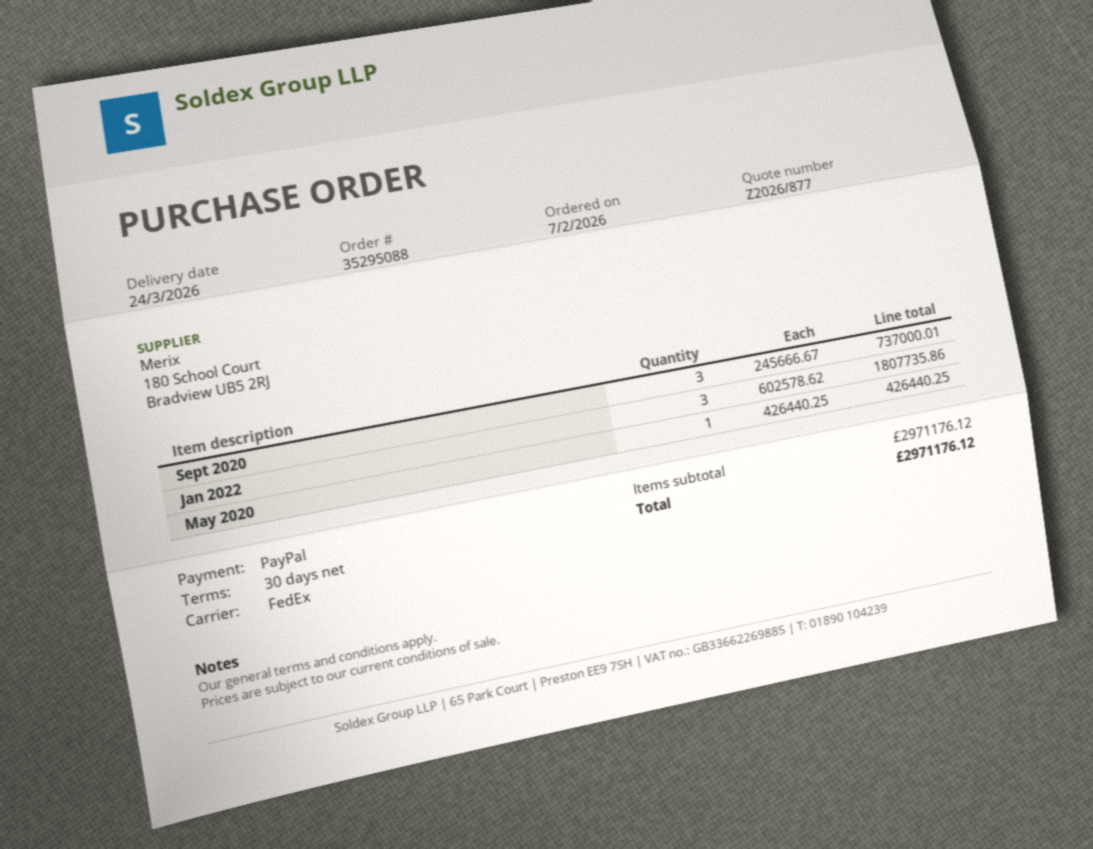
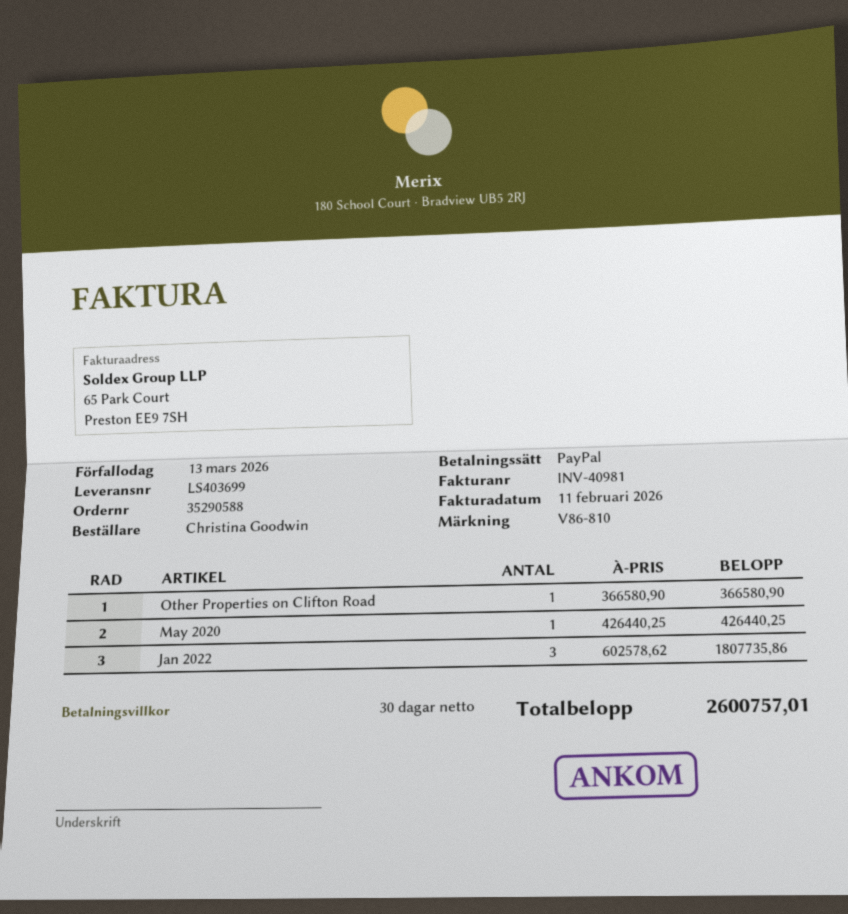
order number: 35295088 -> 35290588
Sept 2020: 3 x 245666.67 = 737000.01 -> none
Other Properties on Clifton Road: none -> 1 x 366580.90 = 366580.90
total: 2971176.12 -> 2600757.01

